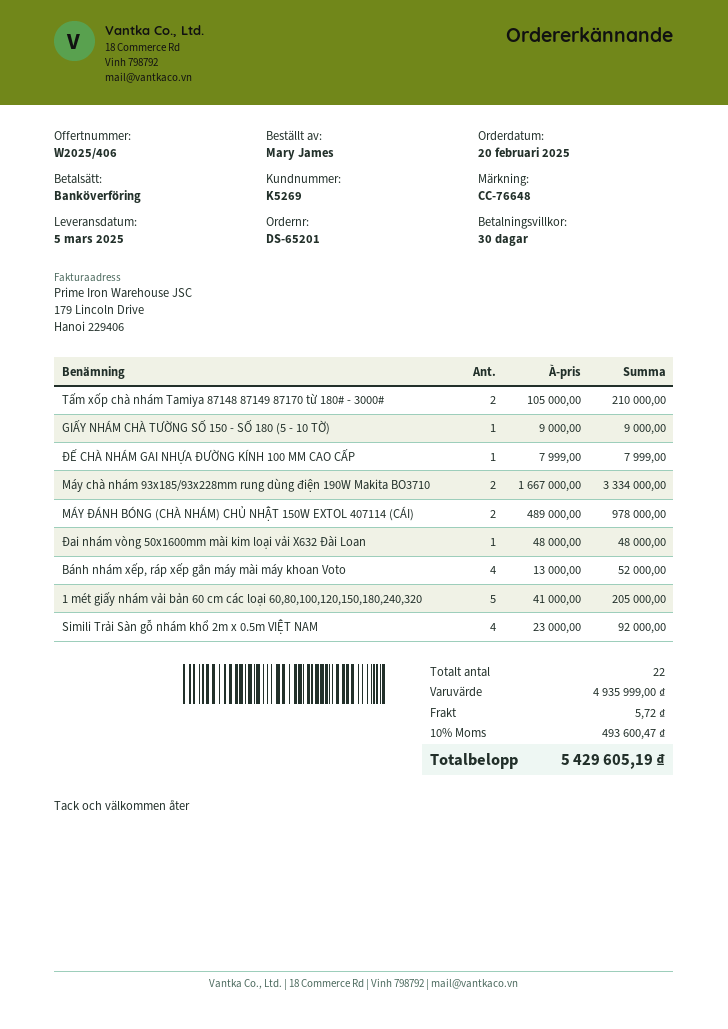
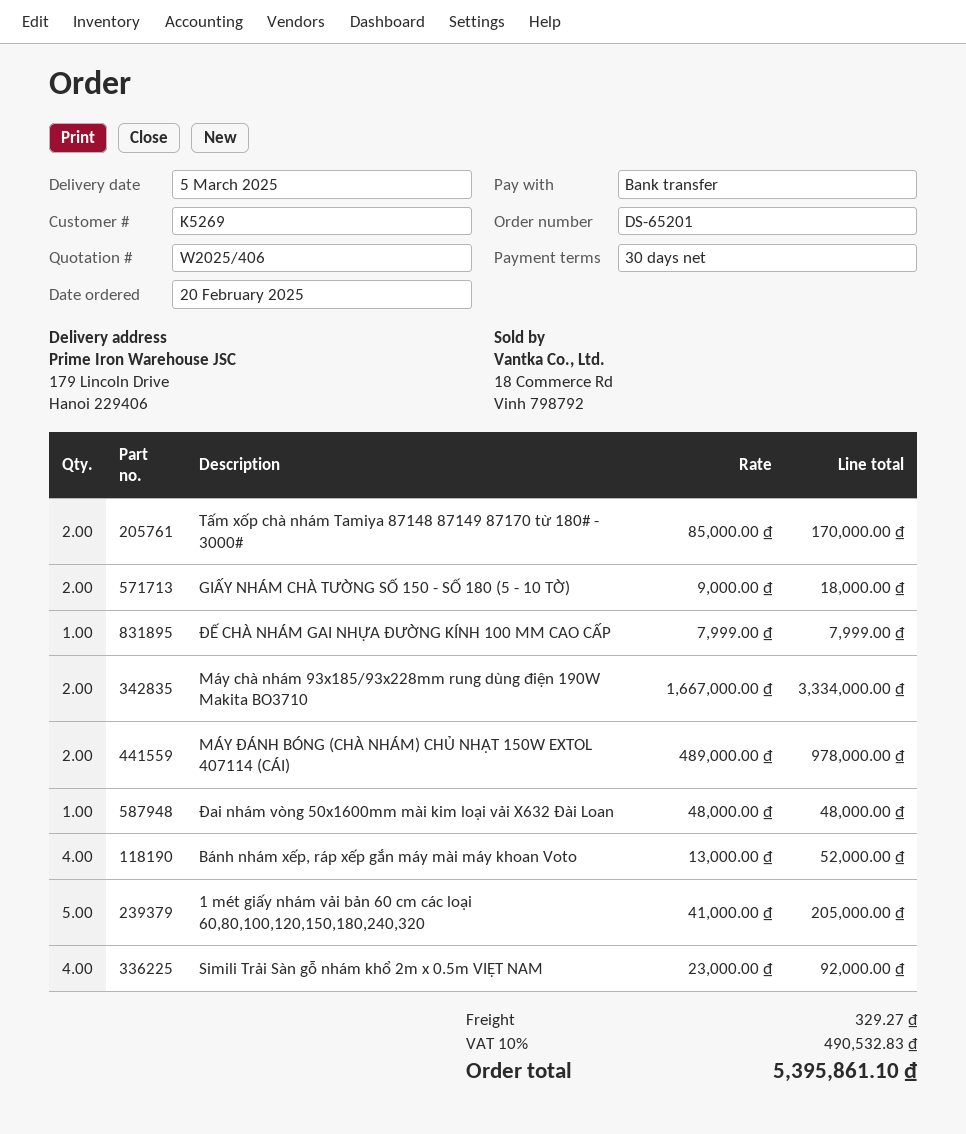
Tấm xốp chà nhám Tamiya 87148 87149 87170 từ 180# - 3000#: 2 x 105000.00 = 210000.00 -> 2 x 85000.00 = 170000.00
GIẤY NHÁM CHÀ TƯỜNG SỐ 150 - SỐ 180 (5 - 10 TỜ): 1 x 9000.00 = 9000.00 -> 2 x 9000.00 = 18000.00
shipping: 5.72 -> 329.27
tax: 10% = 493600.47 -> 10% = 490532.83
total: 5429605.19 -> 5395861.10

